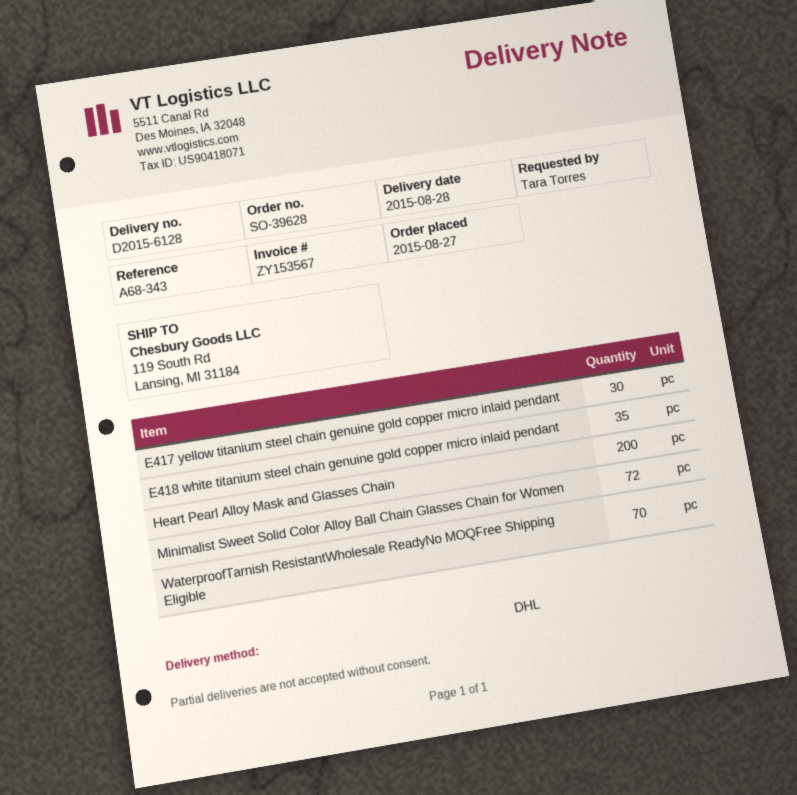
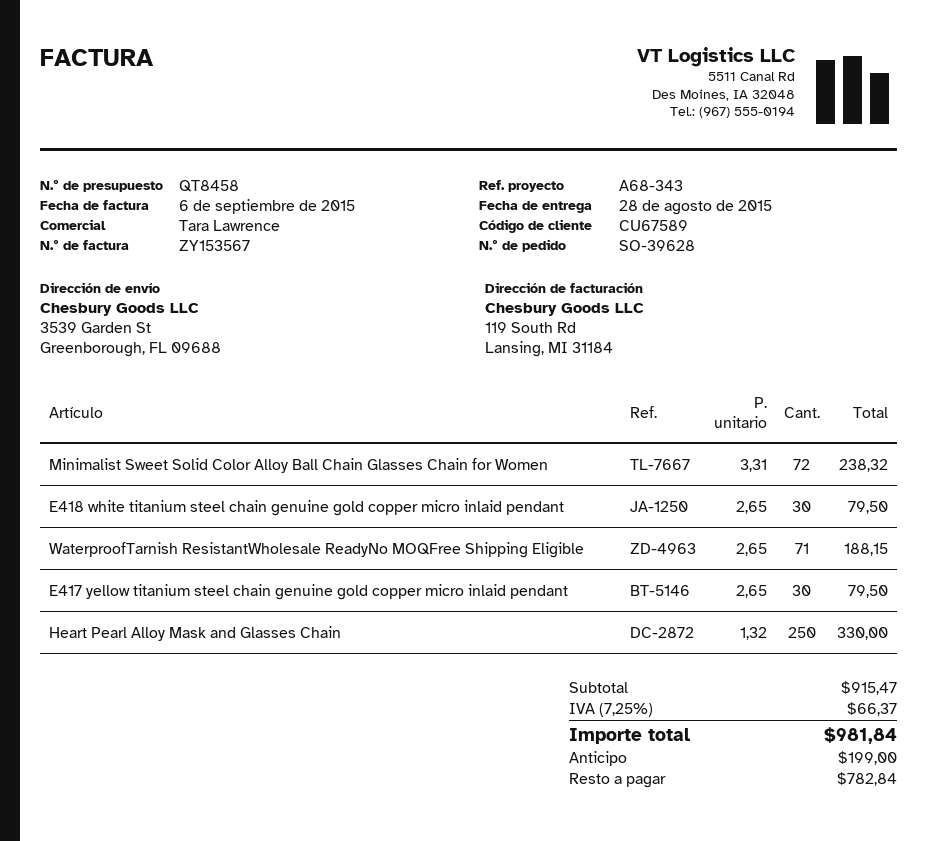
ship to: 119 South Rd, Lansing, MI 31184 -> 3539 Garden St, Greenborough, FL 09688
E418 white titanium steel chain genuine gold copper micro inlaid pendant: 35 -> 30
Heart Pearl Alloy Mask and Glasses Chain: 200 -> 250
WaterproofTarnish ResistantWholesale ReadyNo MOQFree Shipping Eligible: 70 -> 71

